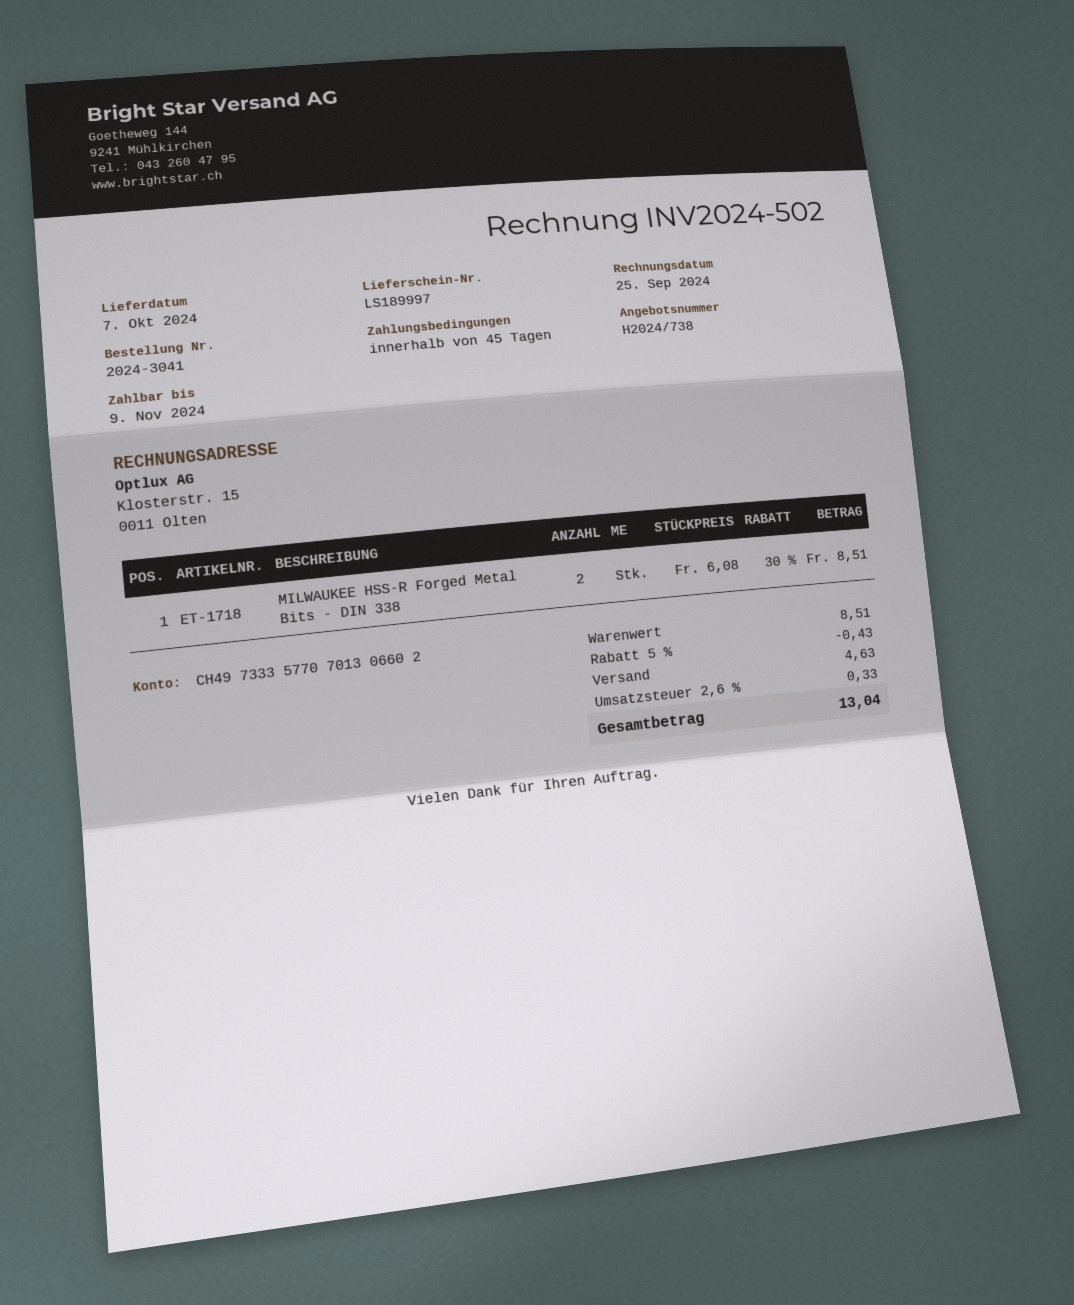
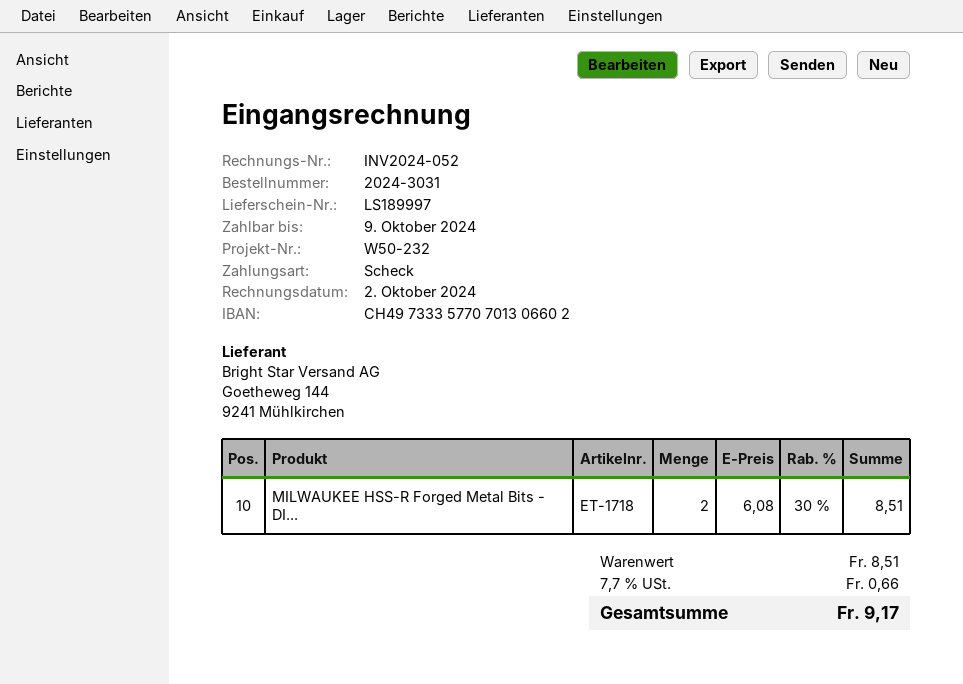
order number: 2024-3041 -> 2024-3031
invoice number: INV2024-502 -> INV2024-052
invoice date: 2024-09-25 -> 2024-10-02
due date: 2024-11-09 -> 2024-10-09
discount: 5% = 0.43 -> none
shipping: 4.63 -> none
tax: 2.6% = 0.33 -> 7.7% = 0.66
total: 13.04 -> 9.17

